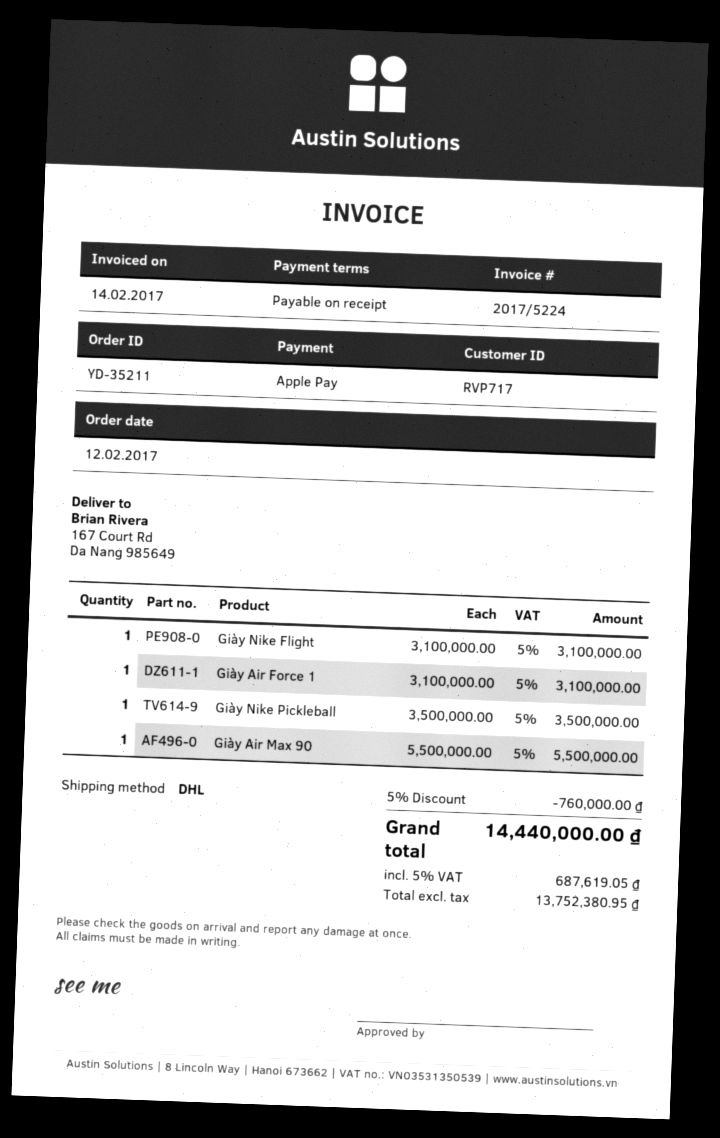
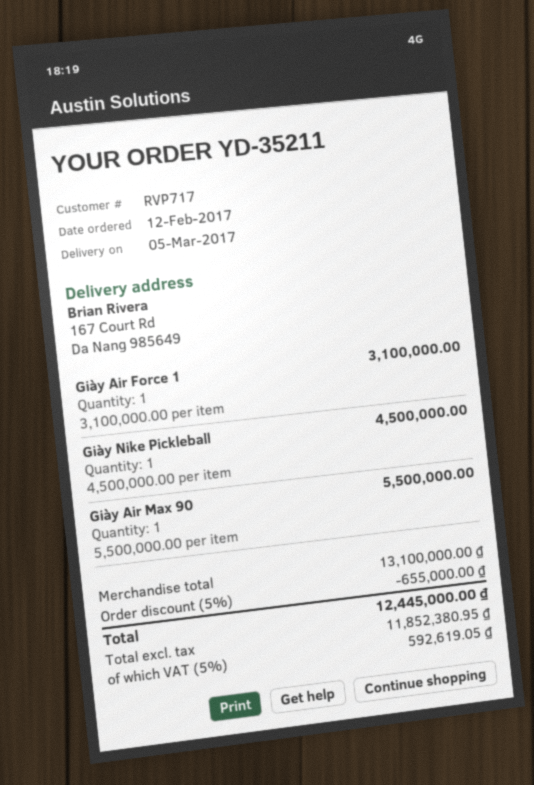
Giày Nike Flight: 1 x 3100000.00 = 3100000.00 -> none
Giày Nike Pickleball: 1 x 3500000.00 = 3500000.00 -> 1 x 4500000.00 = 4500000.00
discount: 5% = 760000.00 -> 5% = 655000.00
net: 13752380.95 -> 11852380.95
tax: 5% = 687619.05 -> 5% = 592619.05
total: 14440000.00 -> 12445000.00

